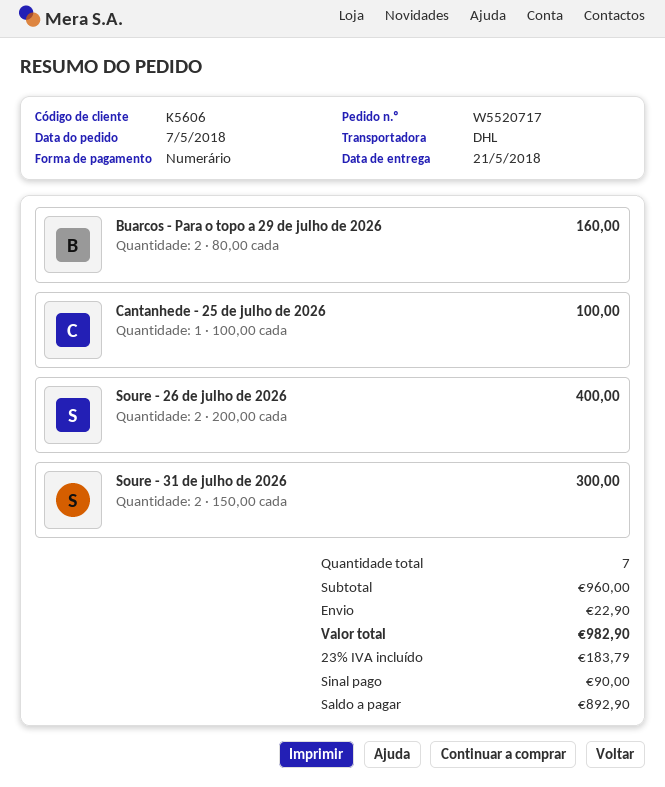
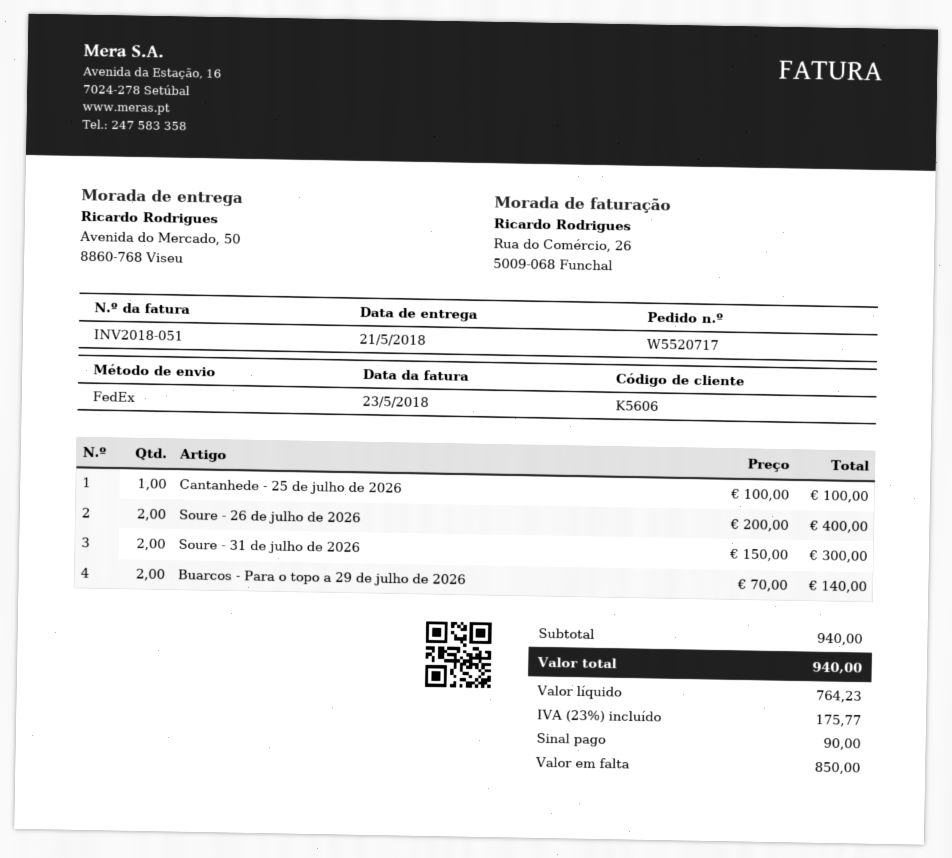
shipping method: DHL -> FedEx
Buarcos - Para o topo a 29 de julho de 2026: 2 x 80.00 = 160.00 -> 2 x 70.00 = 140.00
subtotal: 960.00 -> 940.00
shipping: 22.90 -> none
tax: 23% = 183.79 -> 23% = 175.77
total: 982.90 -> 940.00
balance: 892.90 -> 850.00

